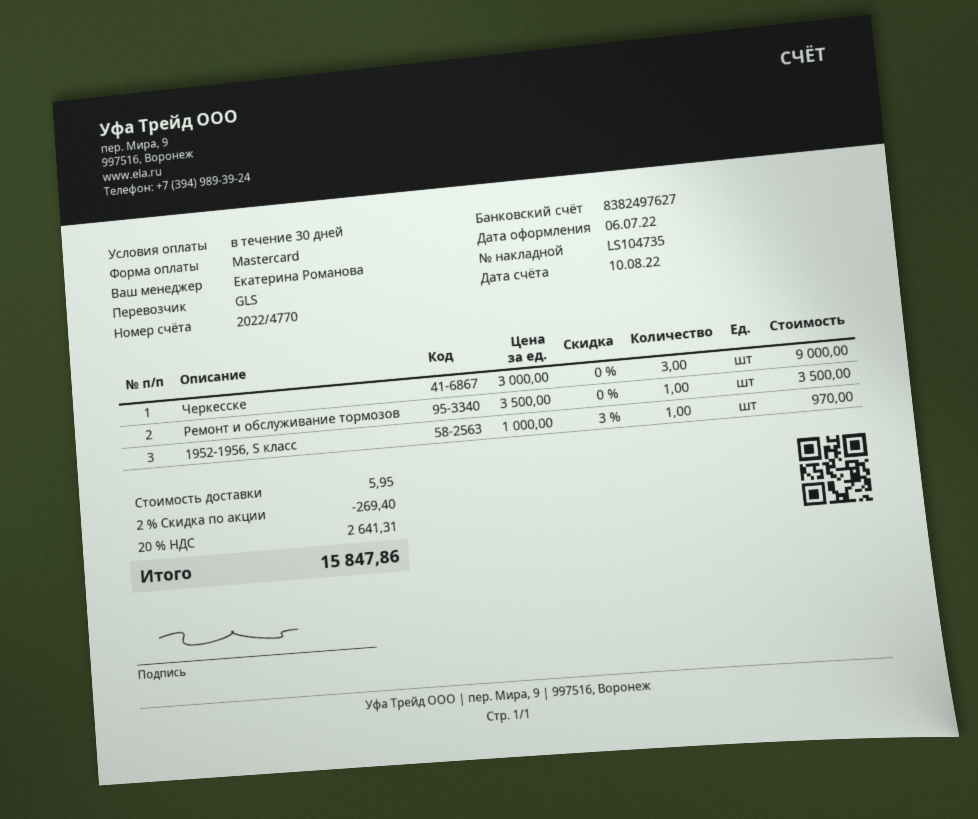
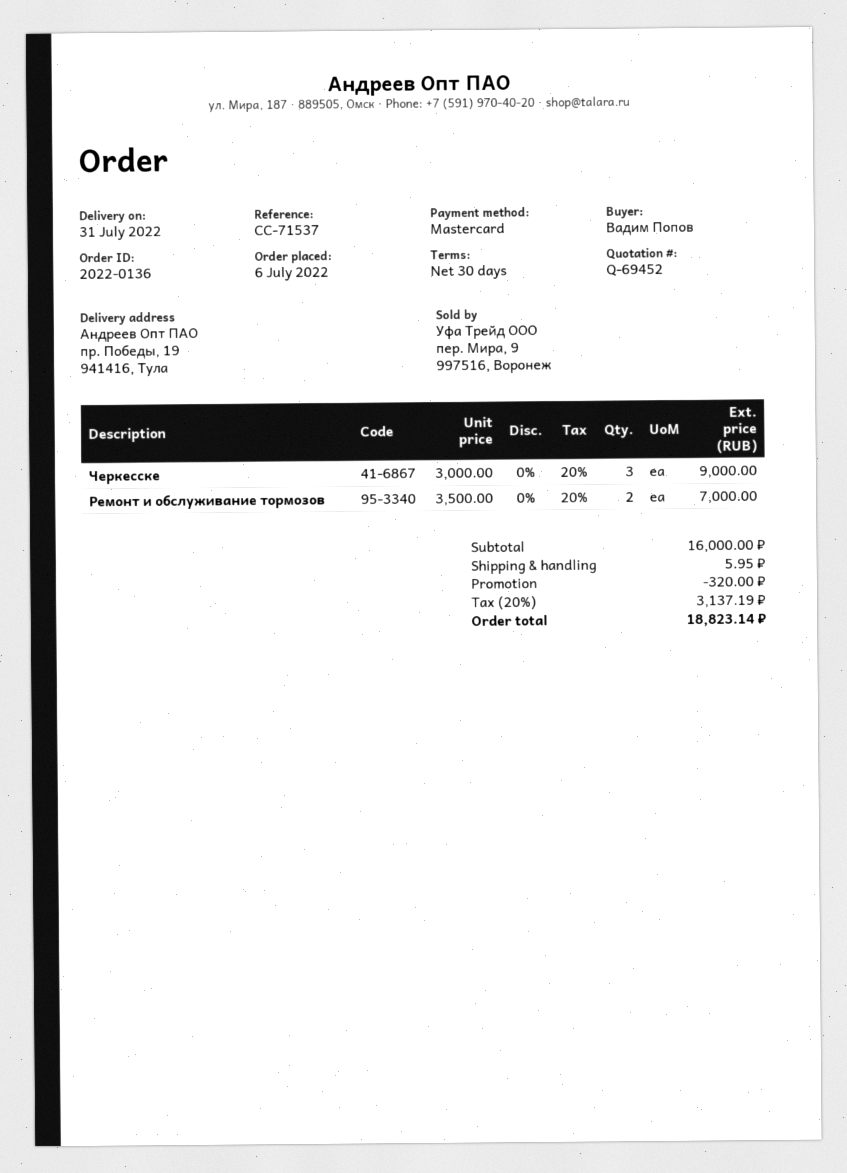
Ремонт и обслуживание тормозов: 1 x 3500.00 = 3500.00 -> 2 x 3500.00 = 7000.00
1952-1956, S класс: 1 x 1000.00 - 3% = 970.00 -> none
discount: 269.40 -> 320.00
tax: 20% = 2641.31 -> 20% = 3137.19
total: 15847.86 -> 18823.14

